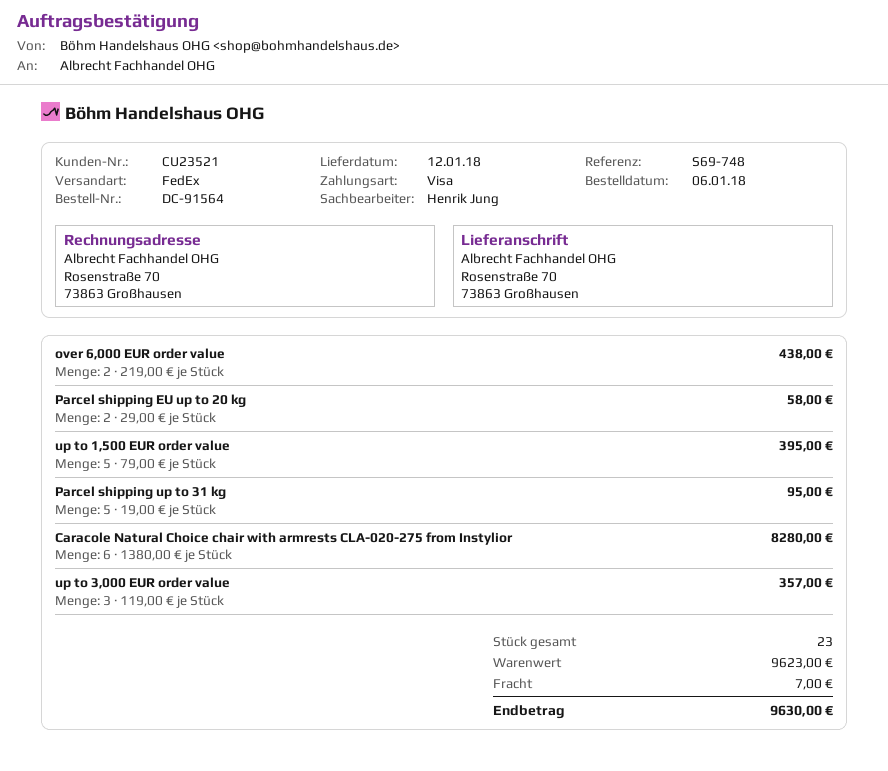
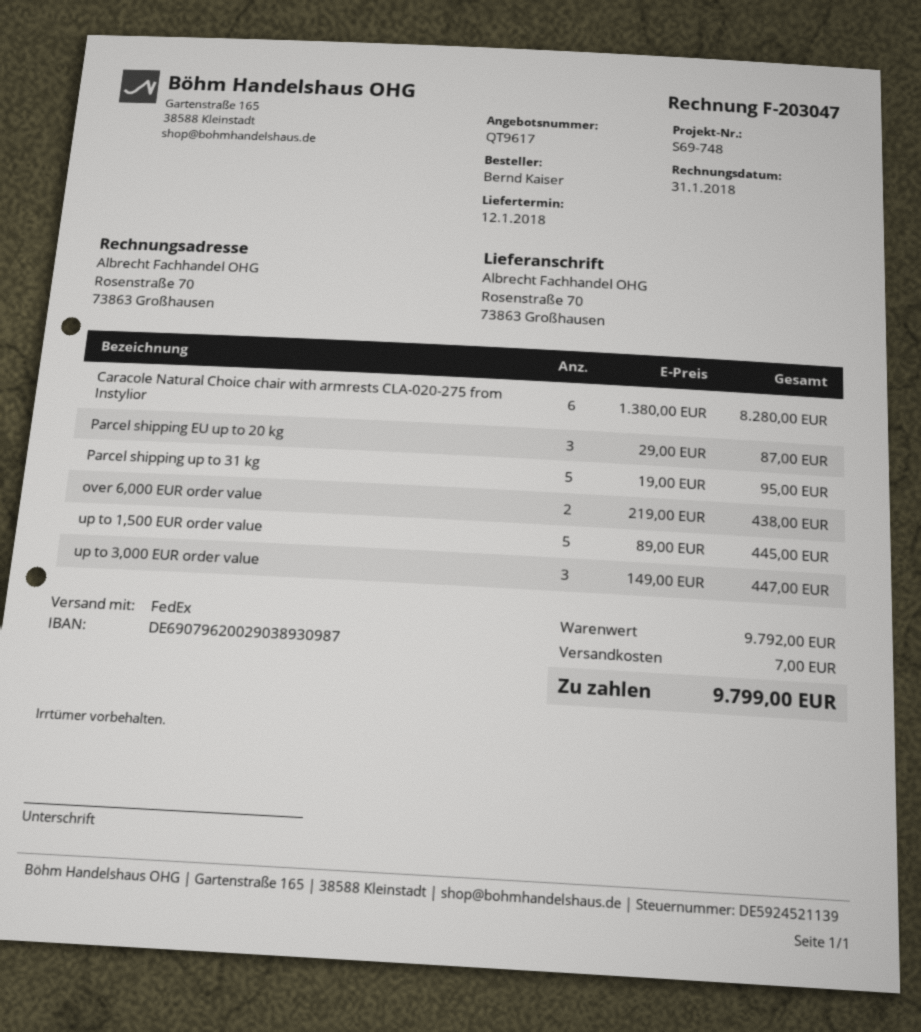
Parcel shipping EU up to 20 kg: 2 x 29.00 = 58.00 -> 3 x 29.00 = 87.00
up to 1,500 EUR order value: 5 x 79.00 = 395.00 -> 5 x 89.00 = 445.00
up to 3,000 EUR order value: 3 x 119.00 = 357.00 -> 3 x 149.00 = 447.00
subtotal: 9623.00 -> 9792.00
total: 9630.00 -> 9799.00

